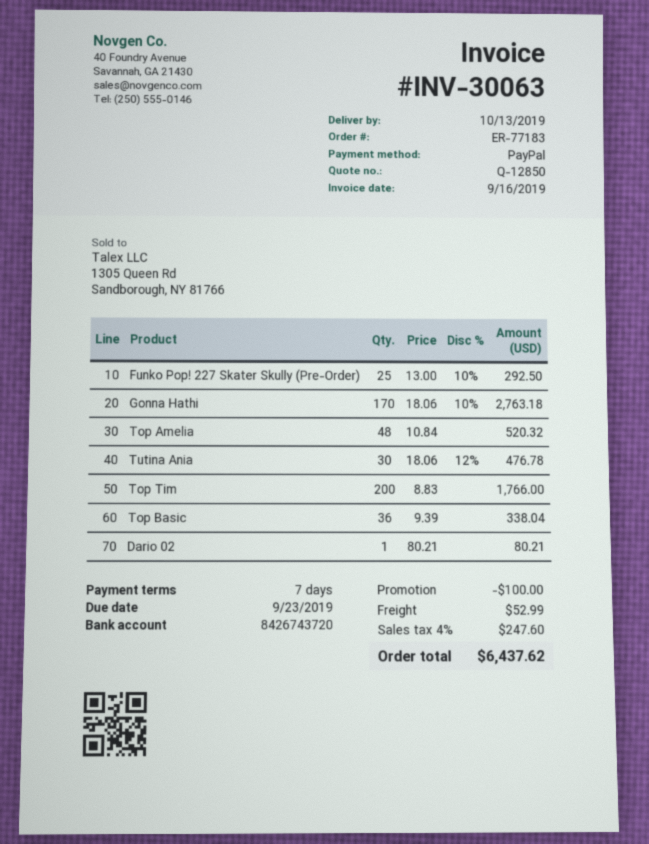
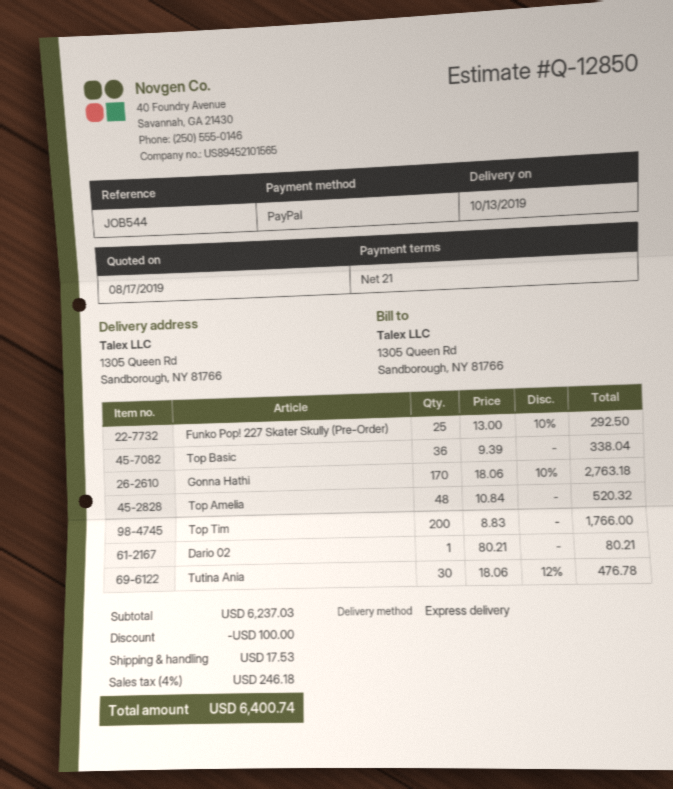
payment terms: 7 days -> 21 days
shipping: 52.99 -> 17.53
tax: 4% = 247.60 -> 4% = 246.18
total: 6437.62 -> 6400.74

